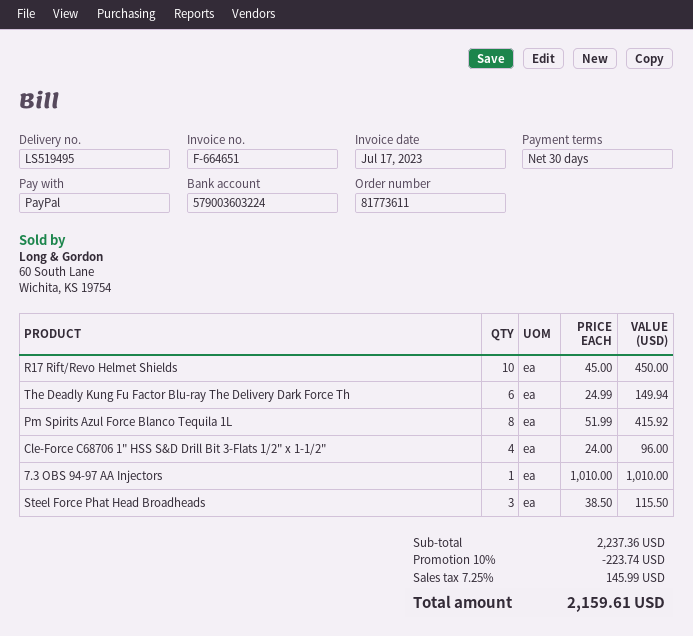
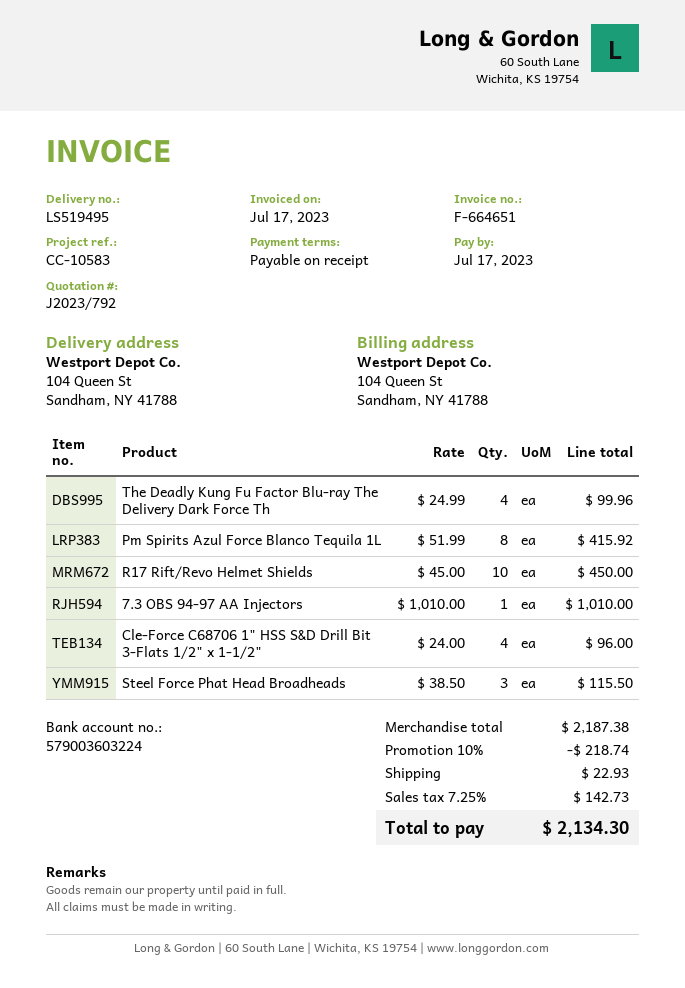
payment terms: 30 days -> on receipt
The Deadly Kung Fu Factor Blu-ray The Delivery Dark Force Th: 6 x 24.99 = 149.94 -> 4 x 24.99 = 99.96
subtotal: 2237.36 -> 2187.38
discount: 10% = 223.74 -> 10% = 218.74
shipping: none -> 22.93
tax: 7.25% = 145.99 -> 7.25% = 142.73
total: 2159.61 -> 2134.30

